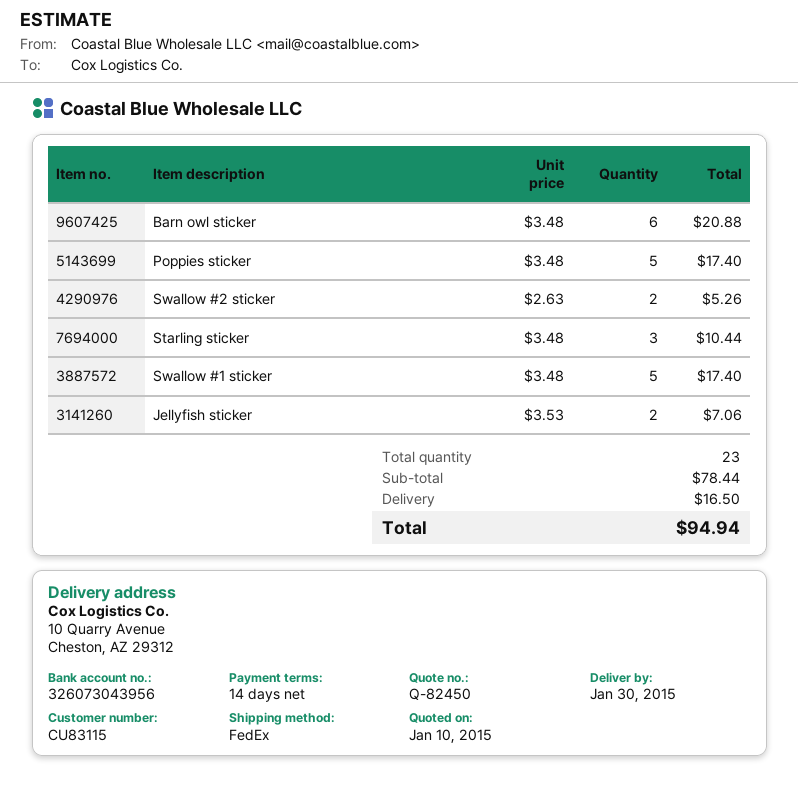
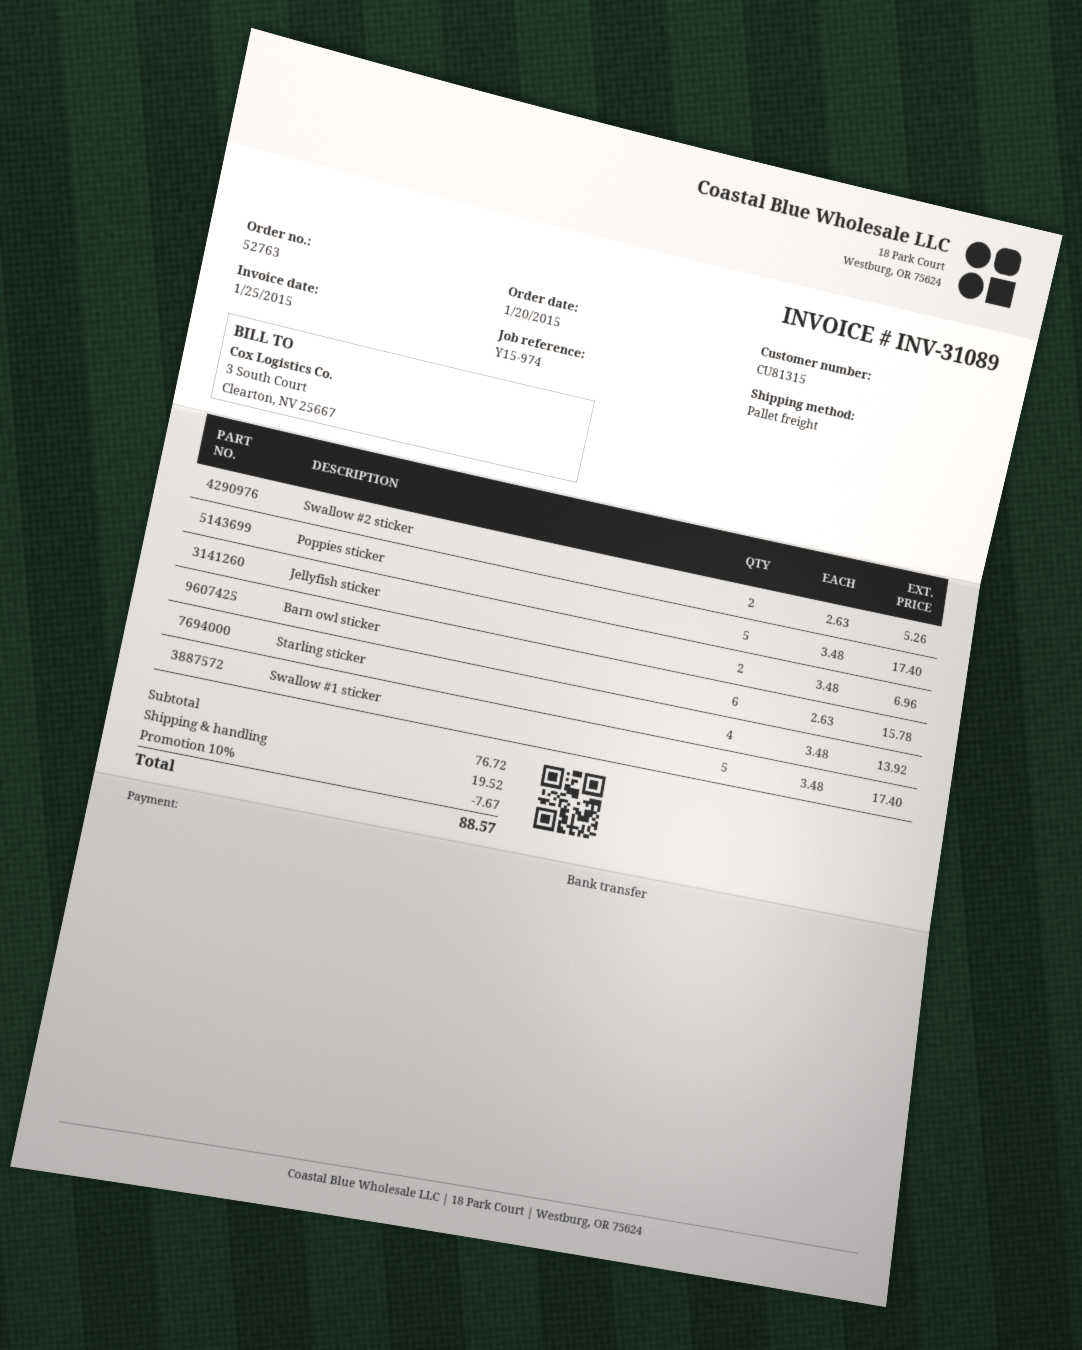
customer number: CU83115 -> CU81315
shipping method: FedEx -> pallet freight
Barn owl sticker: 6 x 3.48 = 20.88 -> 6 x 2.63 = 15.78
Starling sticker: 3 x 3.48 = 10.44 -> 4 x 3.48 = 13.92
Jellyfish sticker: 2 x 3.53 = 7.06 -> 2 x 3.48 = 6.96
subtotal: 78.44 -> 76.72
discount: none -> 10% = 7.67
shipping: 16.50 -> 19.52
total: 94.94 -> 88.57

